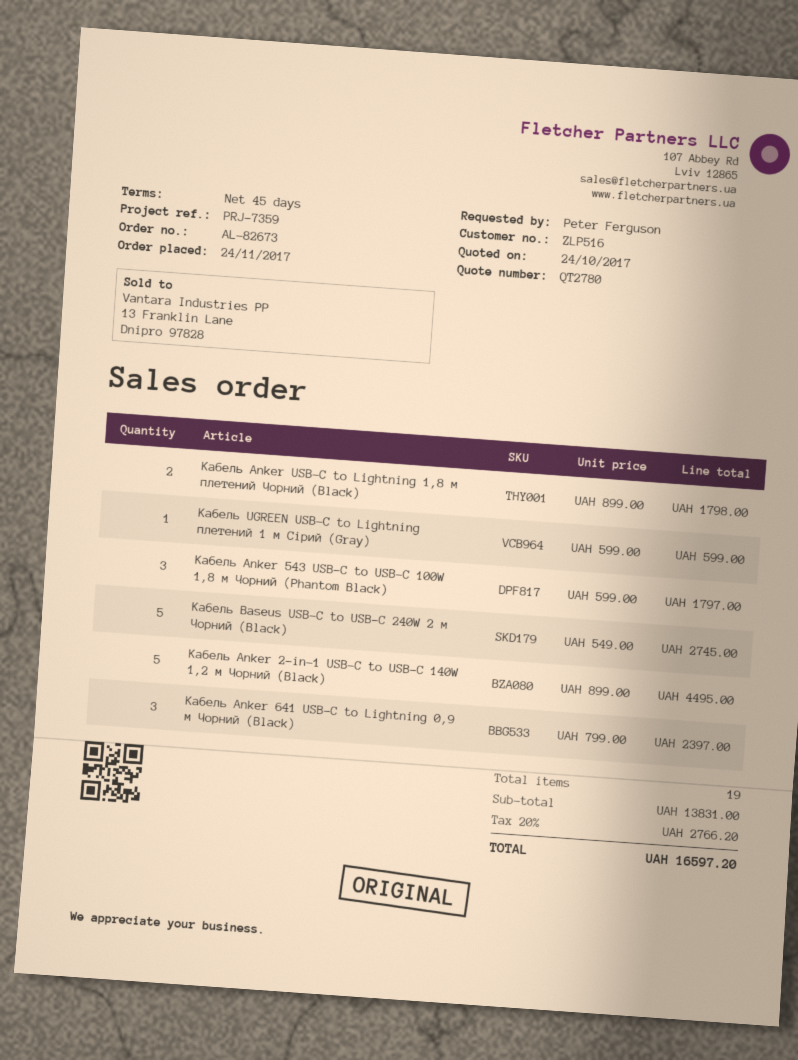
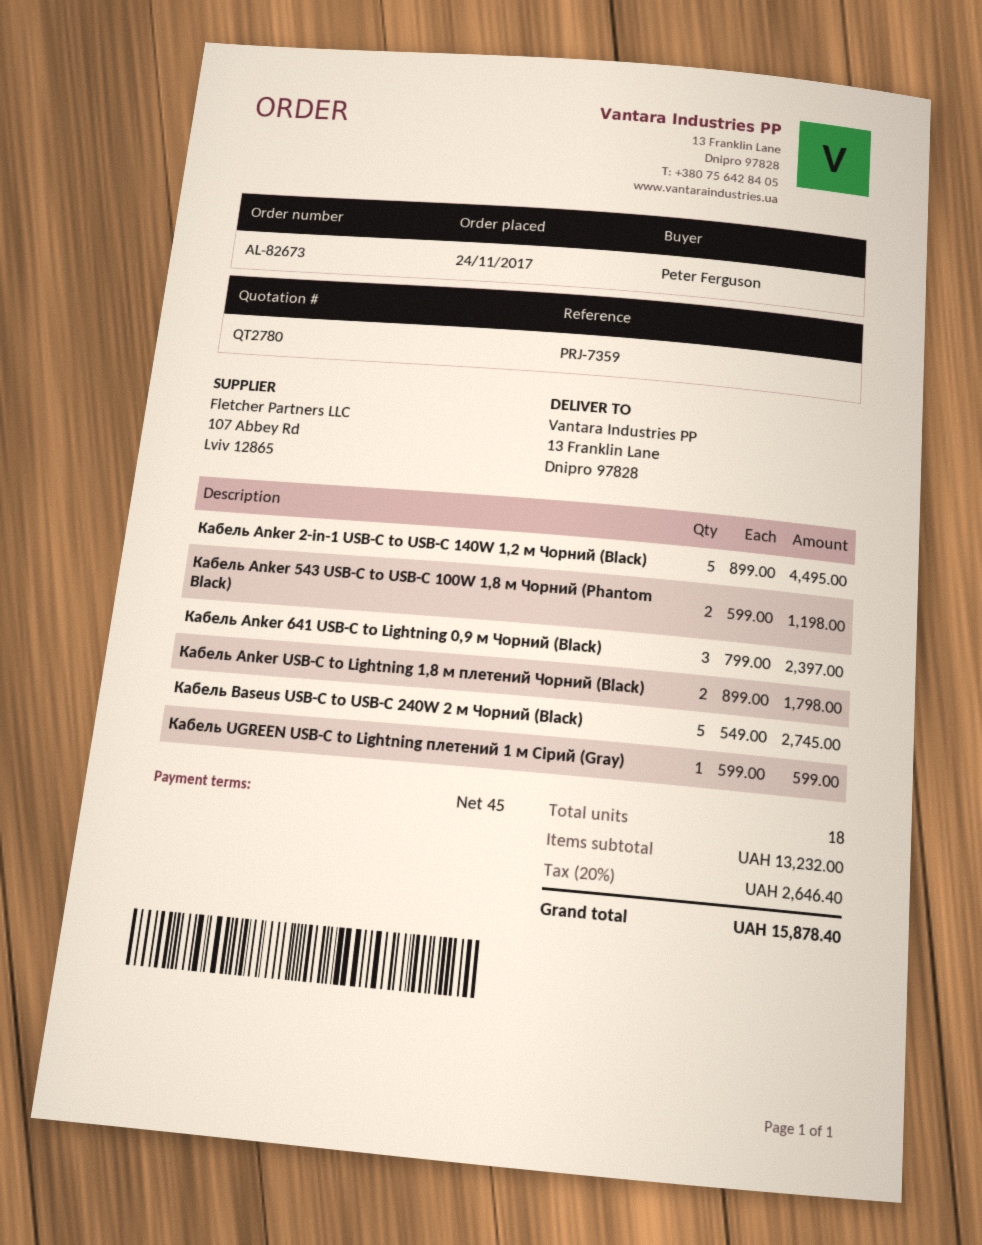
Кабель Anker 543 USB-C to USB-C 100W 1,8 м Чорний (Phantom Black): 3 x 599.00 = 1797.00 -> 2 x 599.00 = 1198.00
total quantity: 19 -> 18
subtotal: 13831.00 -> 13232.00
tax: 20% = 2766.20 -> 20% = 2646.40
total: 16597.20 -> 15878.40

